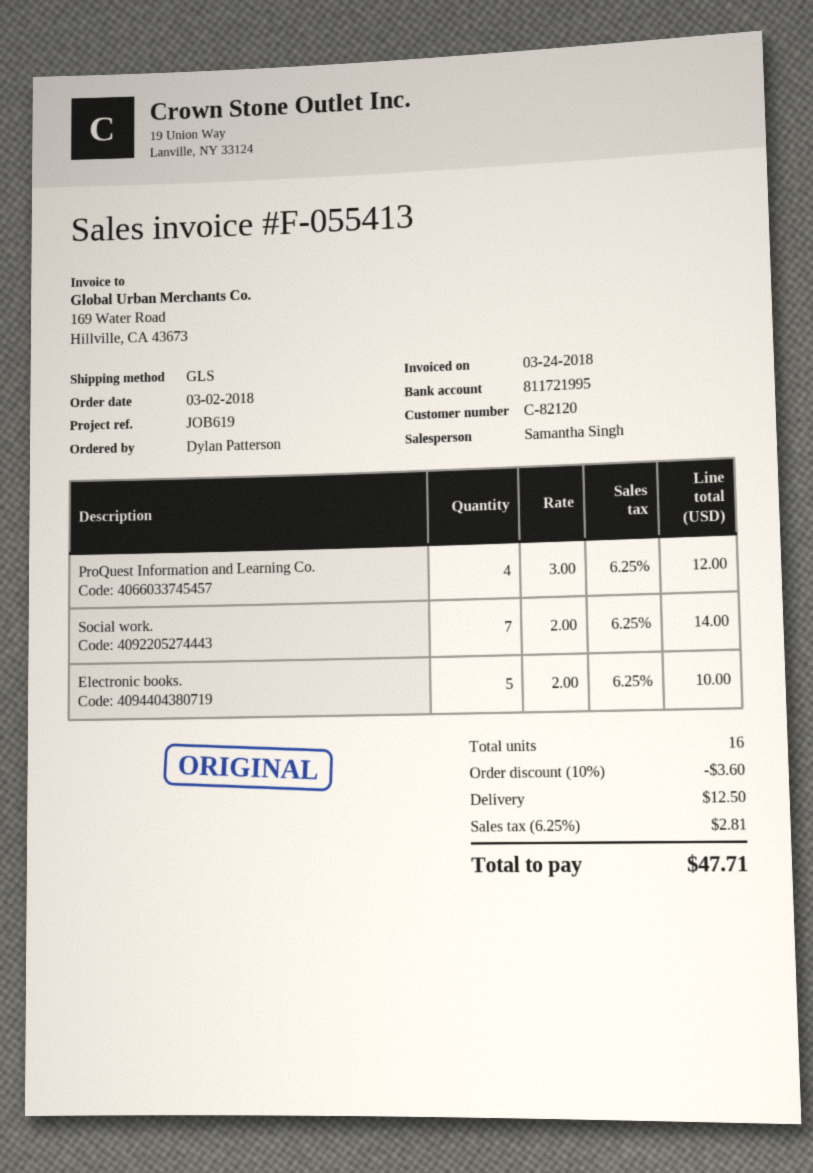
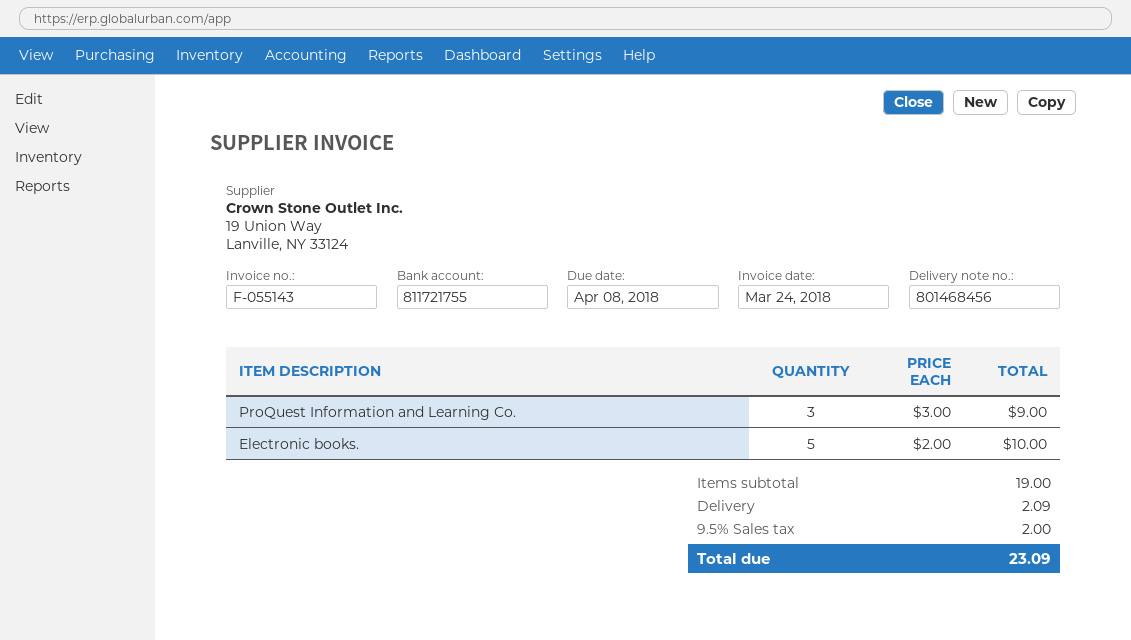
invoice number: F-055413 -> F-055143
bank account: 811721995 -> 811721755
ProQuest Information and Learning Co.: 4 x 3.00 = 12.00 -> 3 x 3.00 = 9.00
Social work.: 7 x 2.00 = 14.00 -> none
discount: 10% = 3.60 -> none
shipping: 12.50 -> 2.09
tax: 6.25% = 2.81 -> 9.5% = 2.00
total: 47.71 -> 23.09

